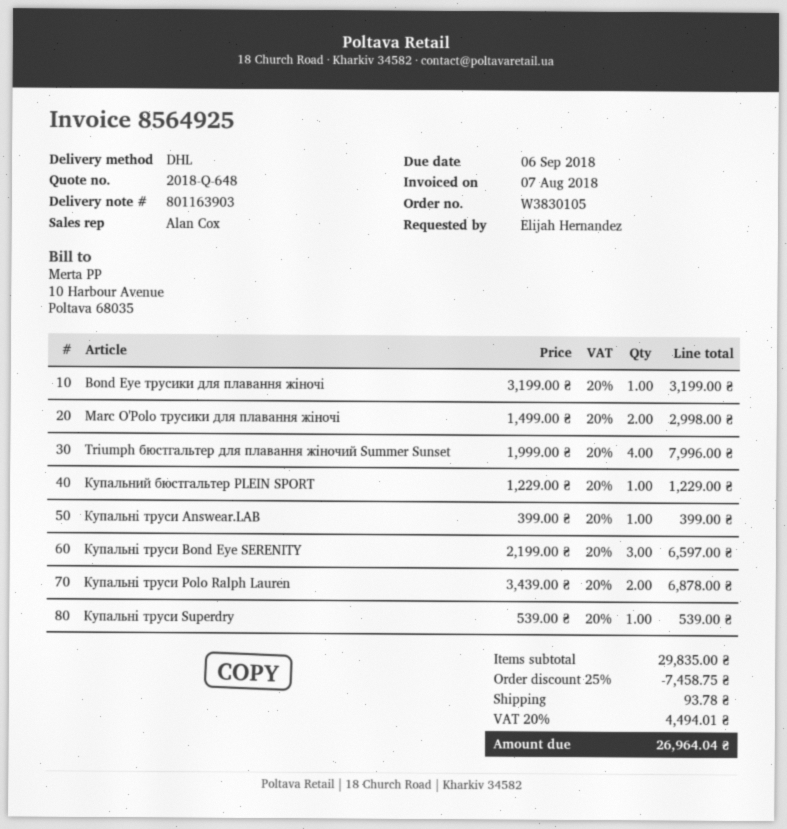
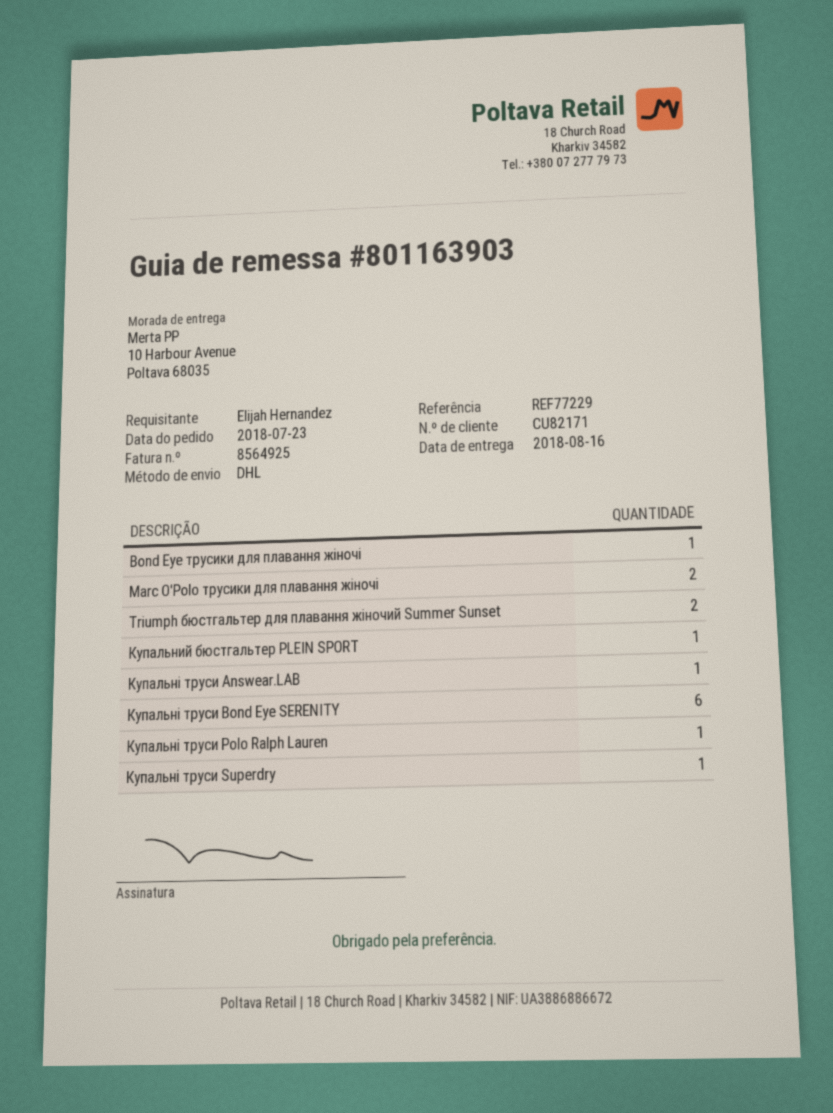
Triumph бюстгальтер для плавання жіночий Summer Sunset: 4 -> 2
Купальні труси Bond Eye SERENITY: 3 -> 6
Купальні труси Polo Ralph Lauren: 2 -> 1

